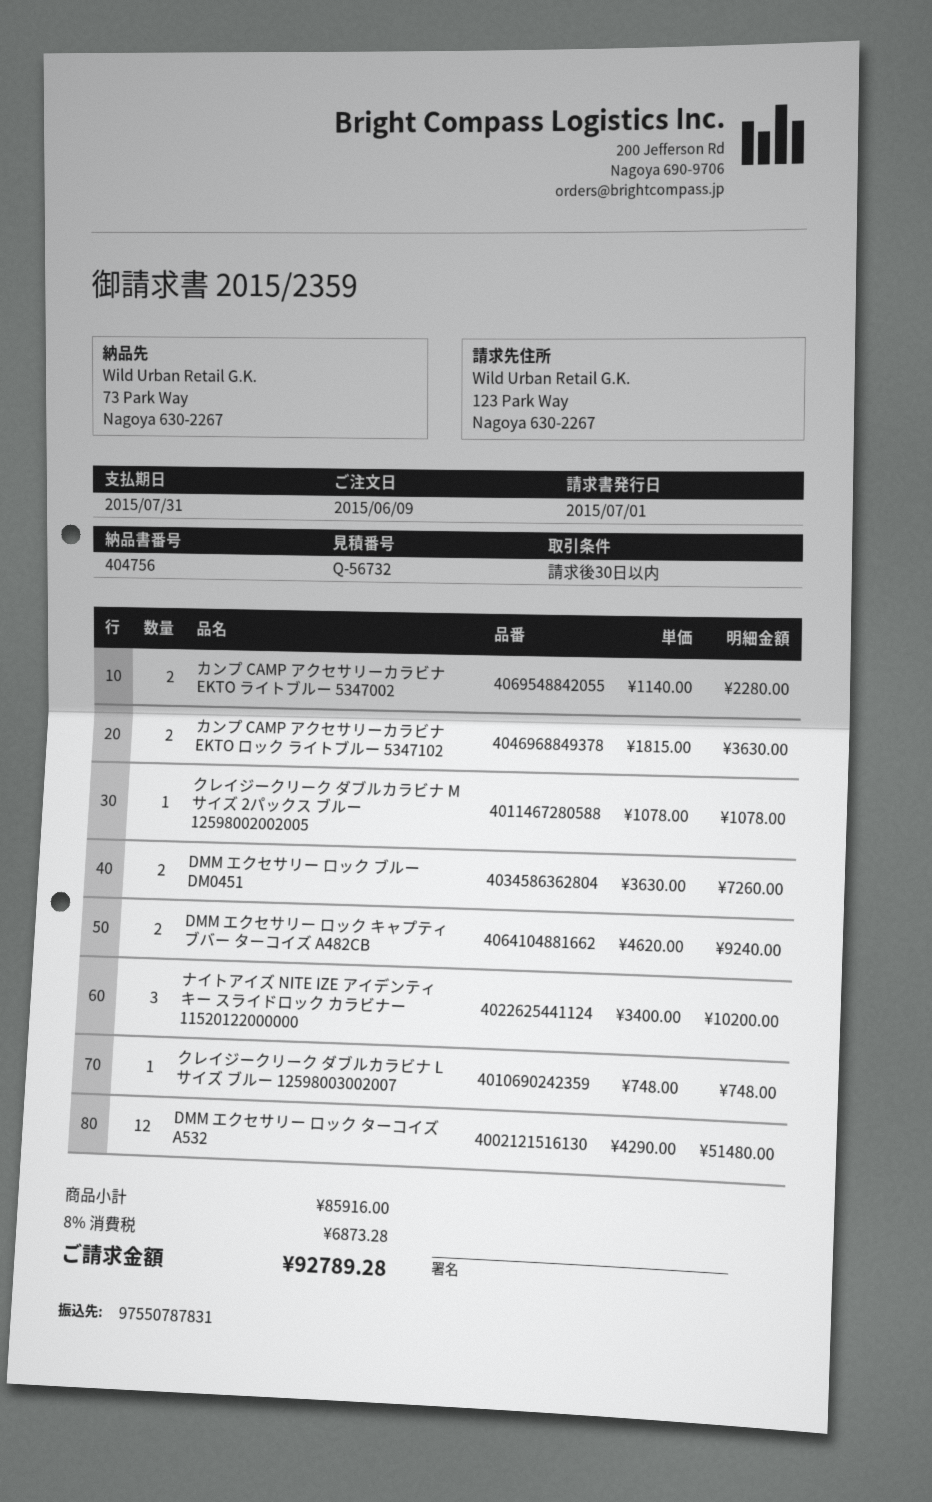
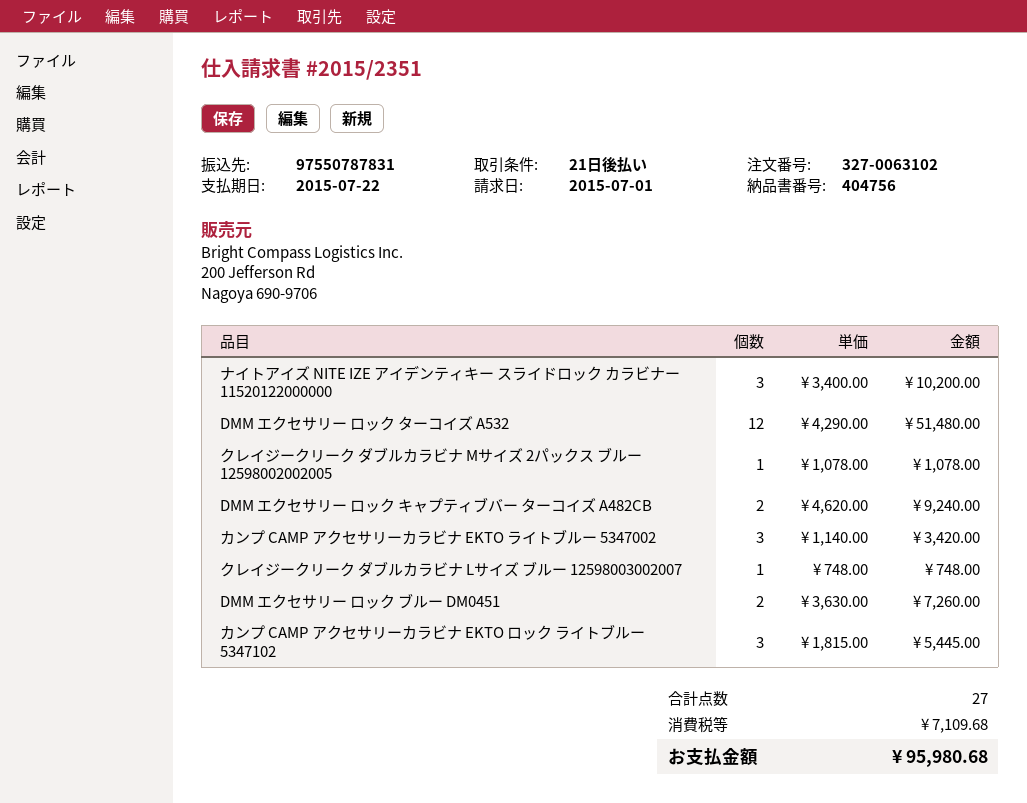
invoice number: 2015/2359 -> 2015/2351
payment terms: 30 days -> 21 days
due date: 2015-07-31 -> 2015-07-22
カンプ CAMP アクセサリーカラビナ EKTO ライトブルー 5347002: 2 x 1140.00 = 2280.00 -> 3 x 1140.00 = 3420.00
カンプ CAMP アクセサリーカラビナ EKTO ロック ライトブルー 5347102: 2 x 1815.00 = 3630.00 -> 3 x 1815.00 = 5445.00
tax: 6873.28 -> 7109.68
total: 92789.28 -> 95980.68

